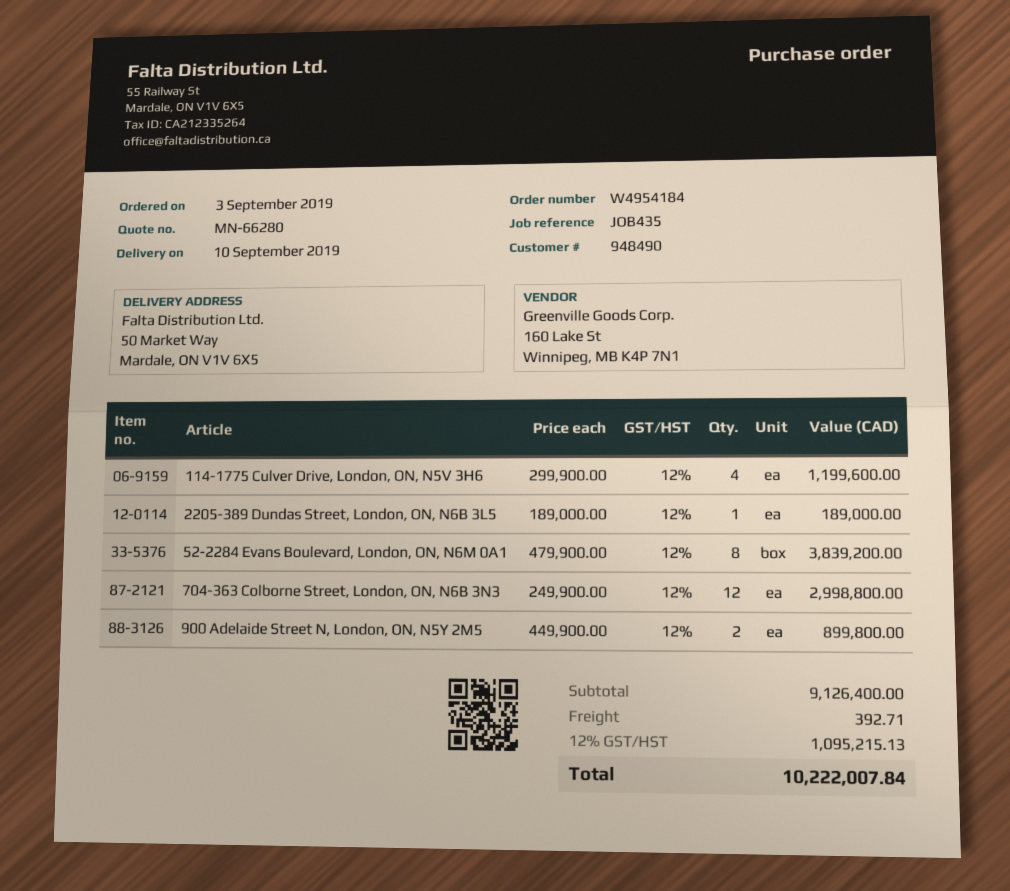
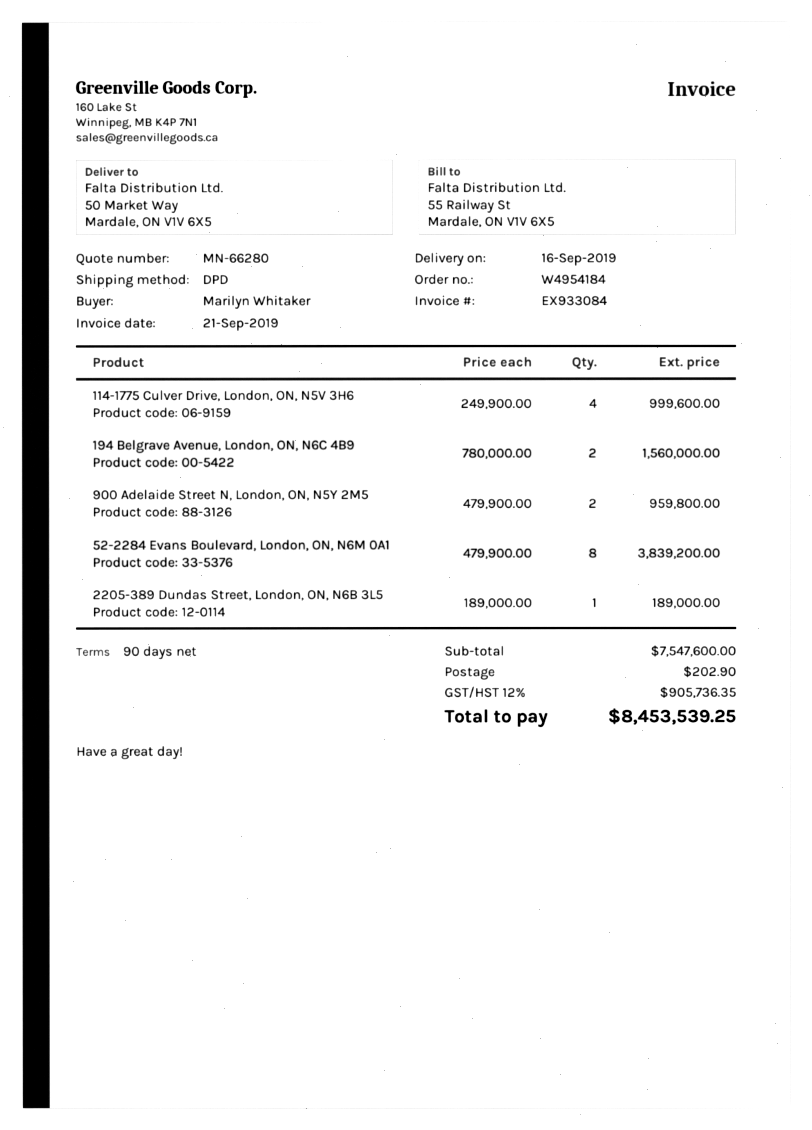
delivery date: 2019-09-10 -> 2019-09-16
114-1775 Culver Drive, London, ON, N5V 3H6: 4 x 299900.00 = 1199600.00 -> 4 x 249900.00 = 999600.00
704-363 Colborne Street, London, ON, N6B 3N3: 12 x 249900.00 = 2998800.00 -> none
900 Adelaide Street N, London, ON, N5Y 2M5: 2 x 449900.00 = 899800.00 -> 2 x 479900.00 = 959800.00
194 Belgrave Avenue, London, ON, N6C 4B9: none -> 2 x 780000.00 = 1560000.00
subtotal: 9126400.00 -> 7547600.00
shipping: 392.71 -> 202.90
tax: 12% = 1095215.13 -> 12% = 905736.35
total: 10222007.84 -> 8453539.25

